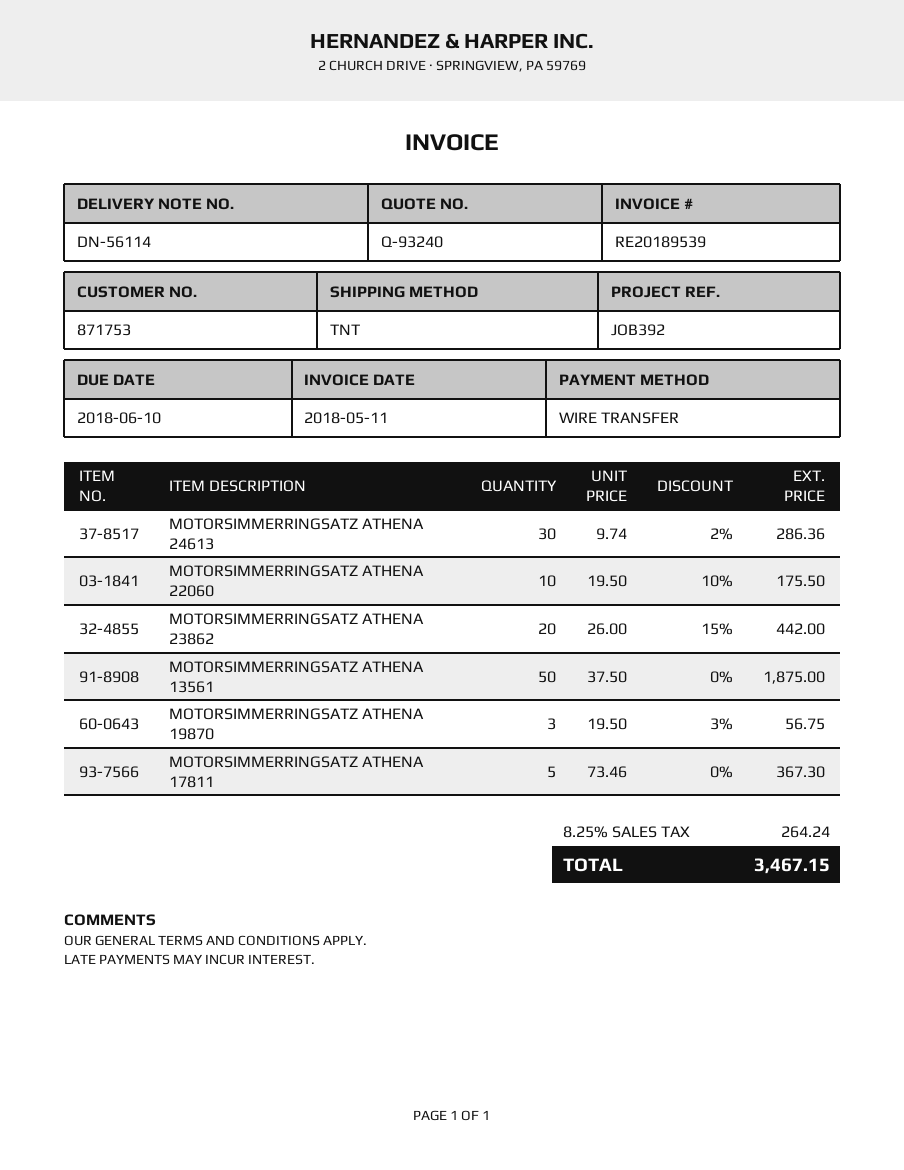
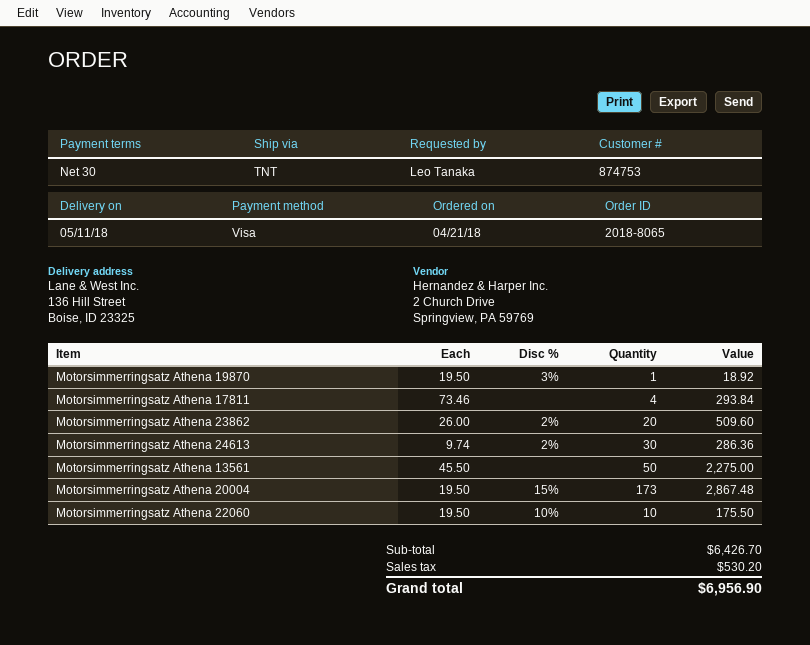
customer number: 871753 -> 874753
payment method: bank transfer -> Visa
MOTORSIMMERRINGSATZ ATHENA 23862: 20 x 26.00 - 15% = 442.00 -> 20 x 26.00 - 2% = 509.60
MOTORSIMMERRINGSATZ ATHENA 13561: 50 x 37.50 = 1875.00 -> 50 x 45.50 = 2275.00
MOTORSIMMERRINGSATZ ATHENA 19870: 3 x 19.50 - 3% = 56.75 -> 1 x 19.50 - 3% = 18.92
MOTORSIMMERRINGSATZ ATHENA 17811: 5 x 73.46 = 367.30 -> 4 x 73.46 = 293.84
Motorsimmerringsatz Athena 20004: none -> 173 x 19.50 - 15% = 2867.48
tax: 264.24 -> 530.20
total: 3467.15 -> 6956.90

